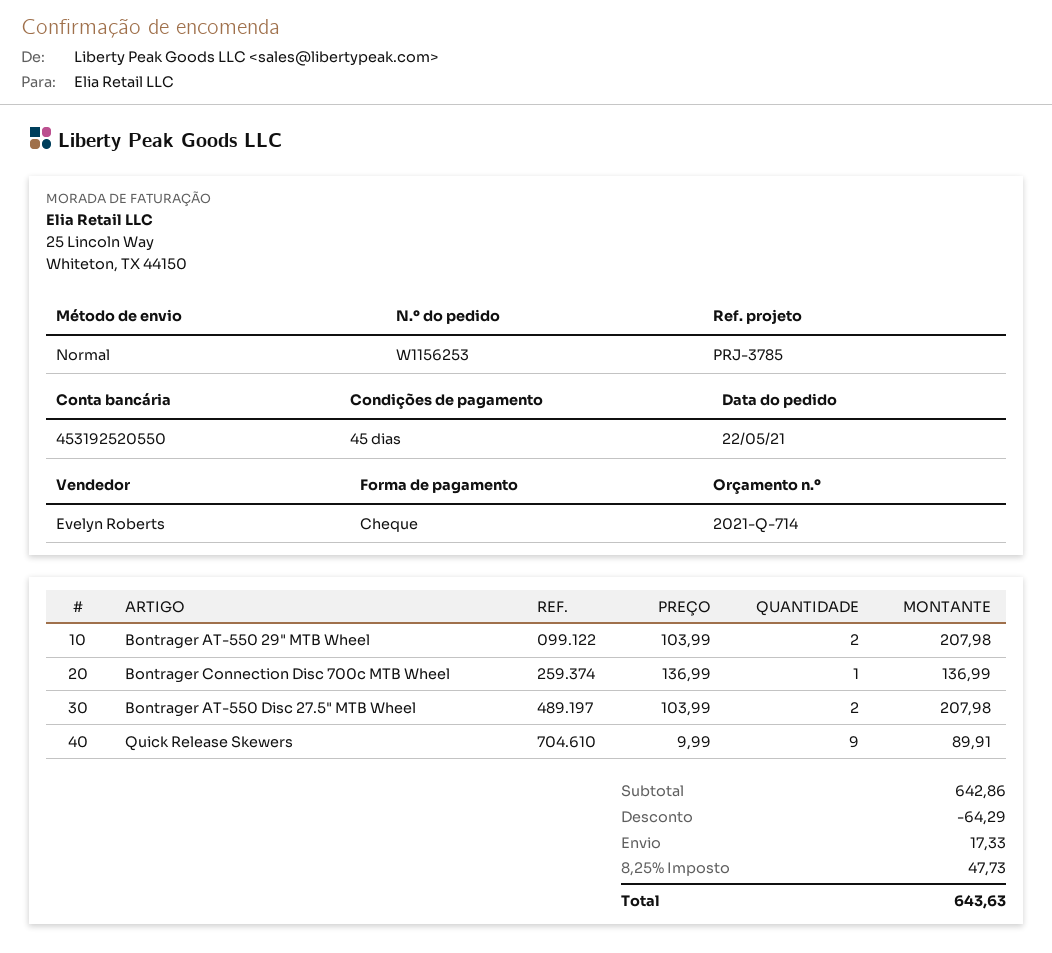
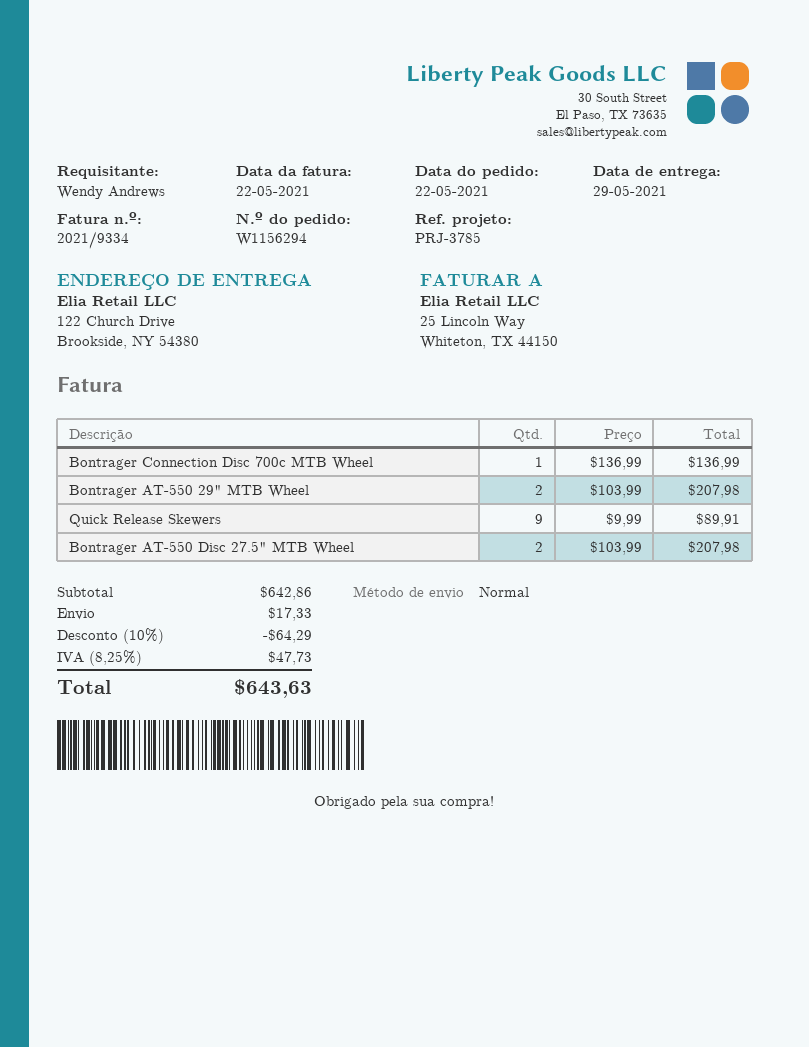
order number: W1156253 -> W1156294

